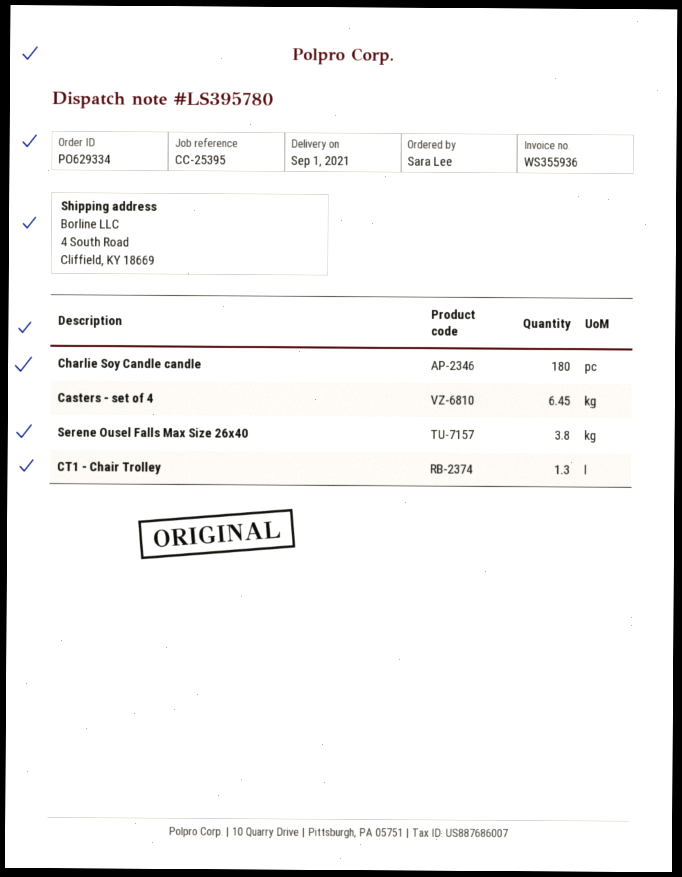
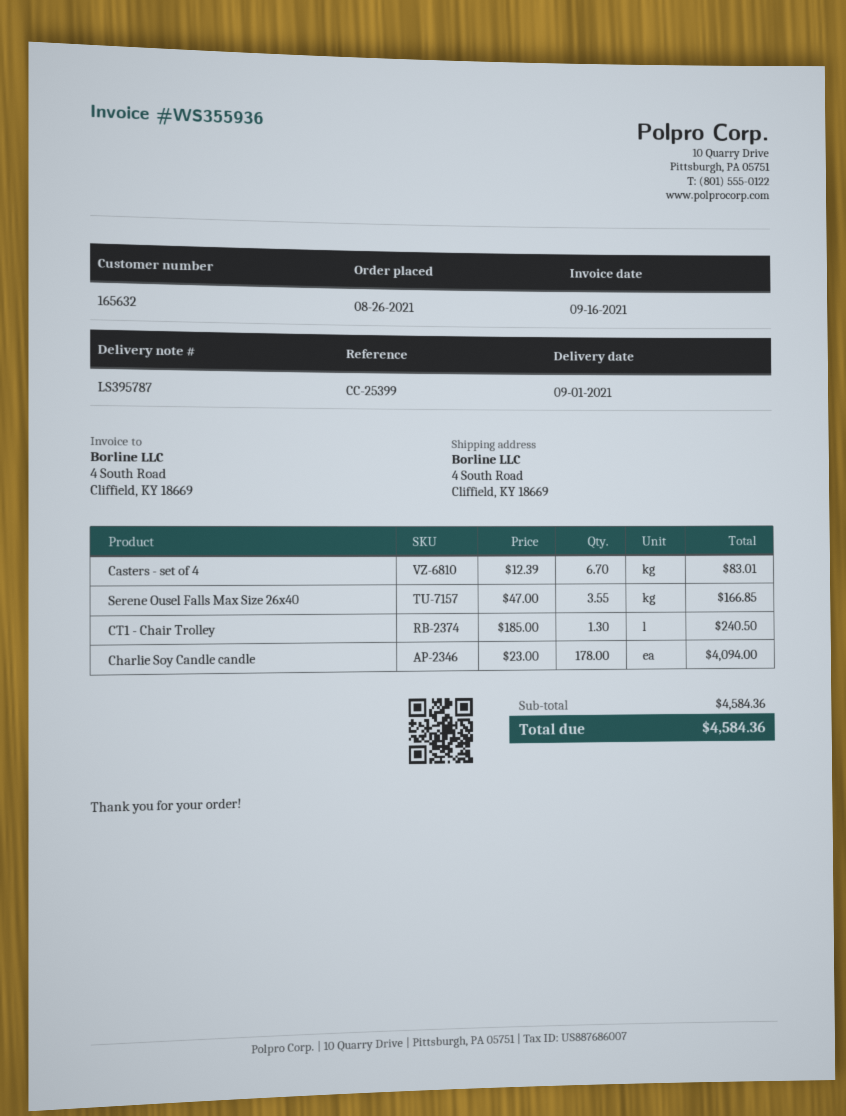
delivery note number: LS395780 -> LS395787
reference: CC-25395 -> CC-25399
Charlie Soy Candle candle: 180 -> 178
Casters - set of 4: 6.45 -> 6.7
Serene Ousel Falls Max Size 26x40: 3.8 -> 3.55

